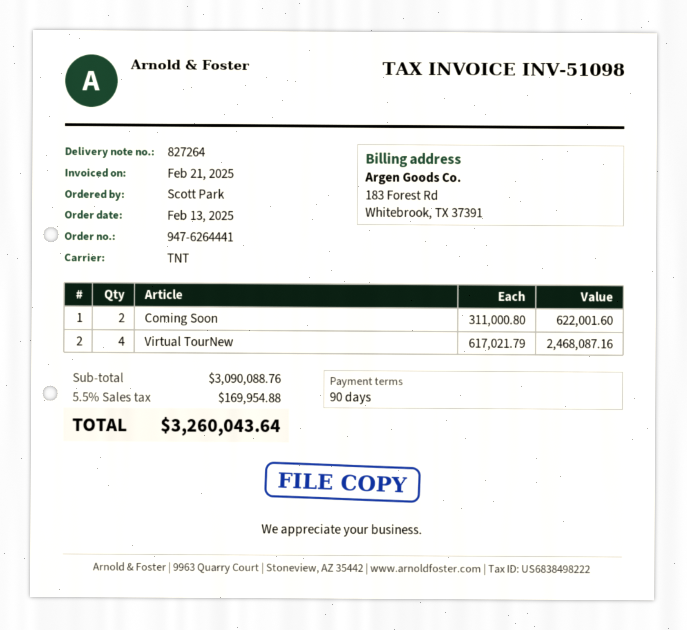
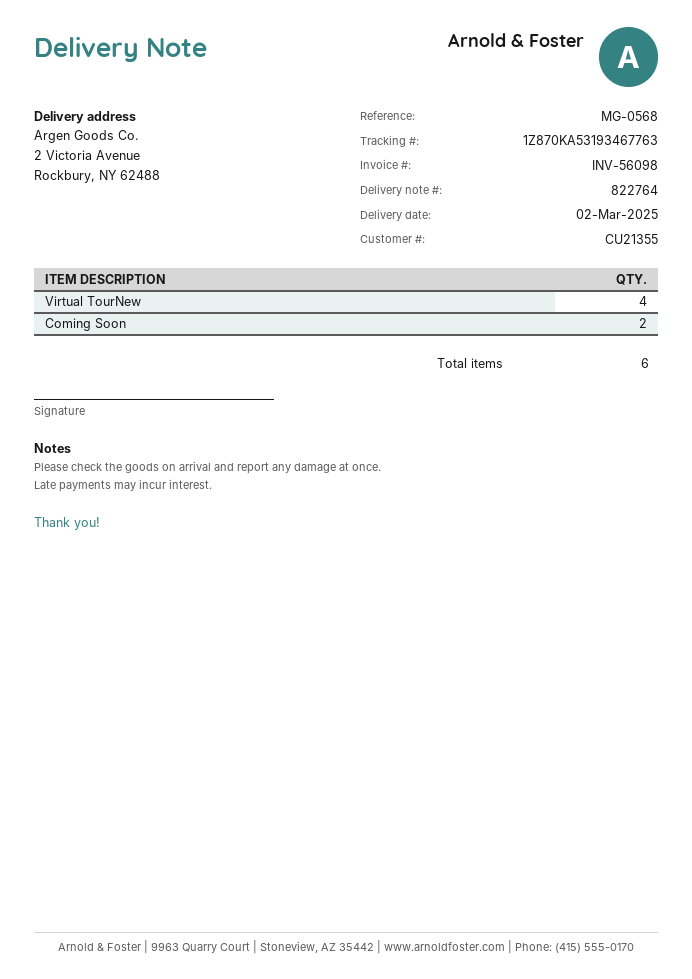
delivery note number: 827264 -> 822764
invoice number: INV-51098 -> INV-56098

